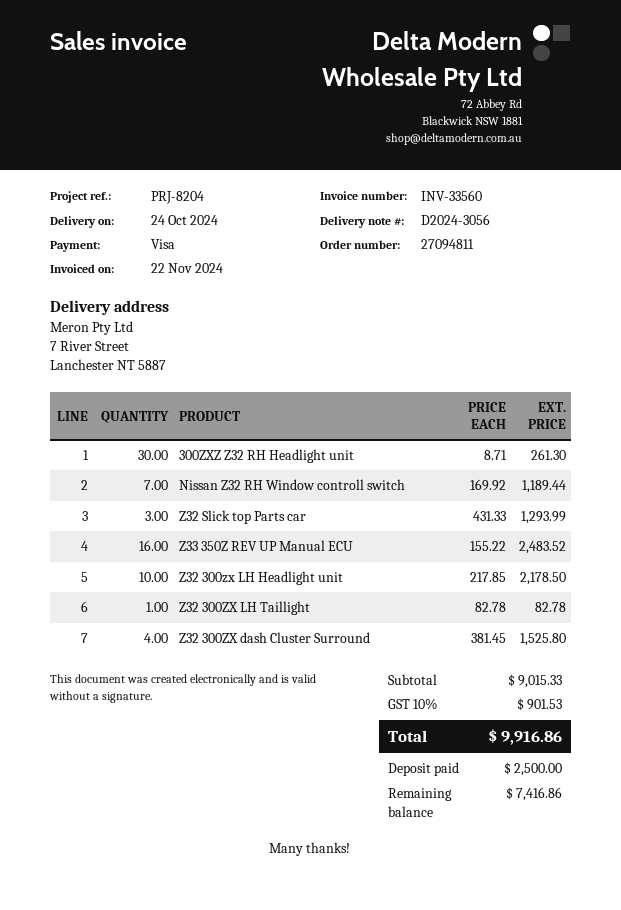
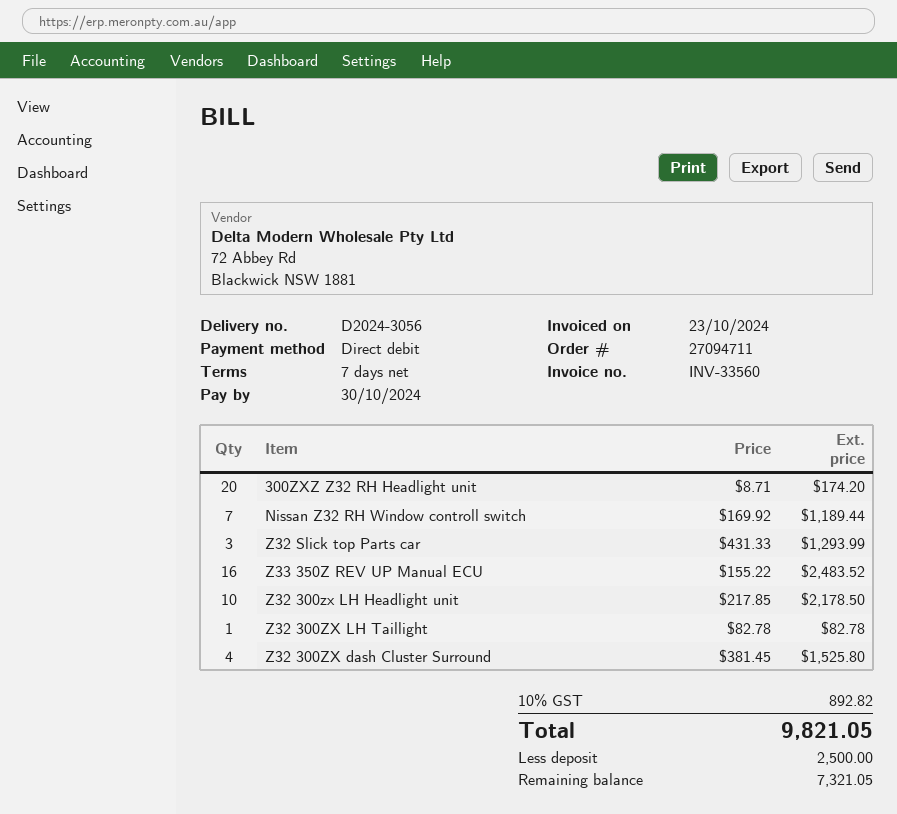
order number: 27094811 -> 27094711
invoice date: 2024-11-22 -> 2024-10-23
payment method: Visa -> direct debit
300ZXZ Z32 RH Headlight unit: 30 x 8.71 = 261.30 -> 20 x 8.71 = 174.20
tax: 10% = 901.53 -> 10% = 892.82
total: 9916.86 -> 9821.05
balance: 7416.86 -> 7321.05

